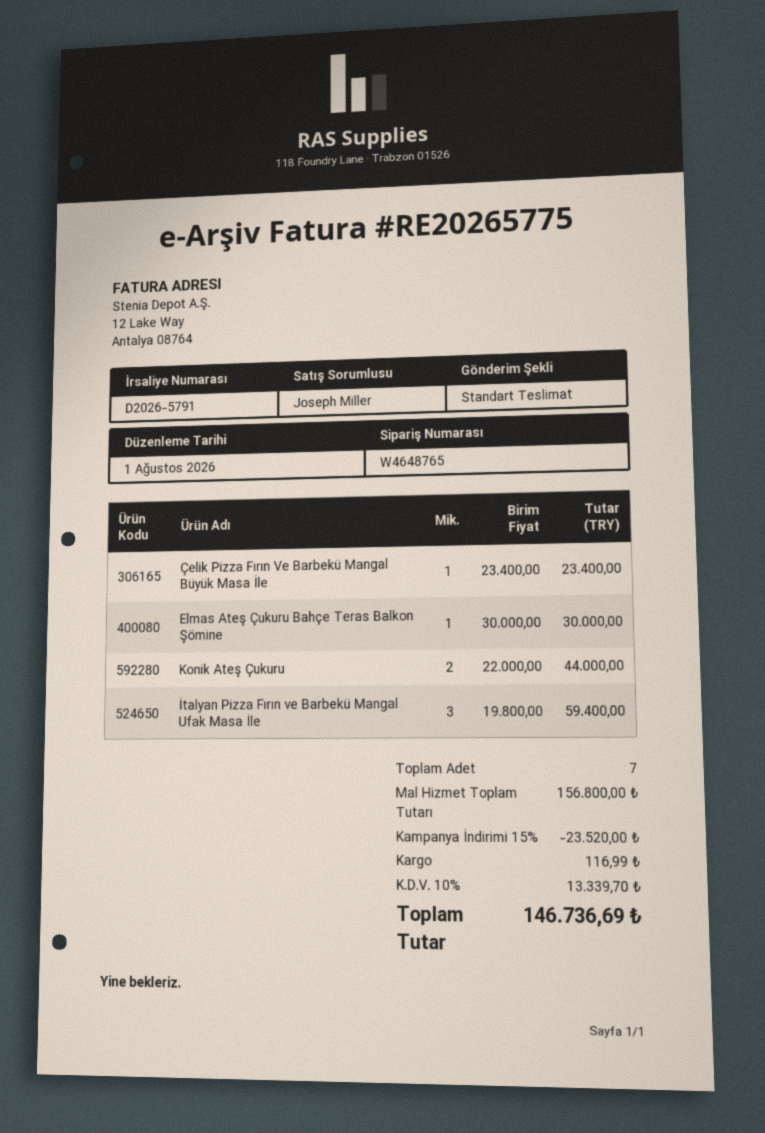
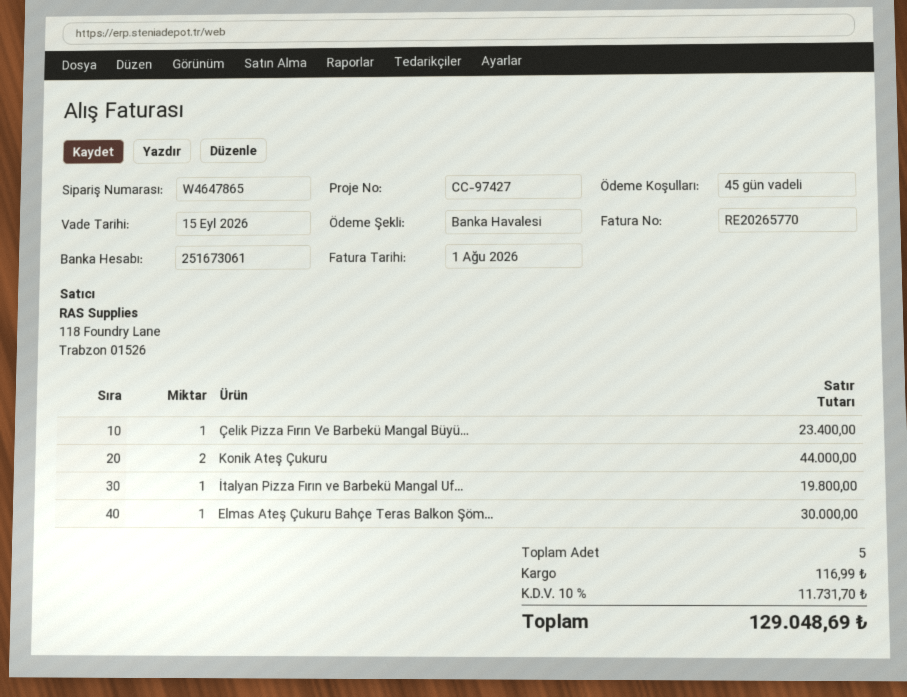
order number: W4648765 -> W4647865
invoice number: RE20265775 -> RE20265770
İtalyan Pizza Fırın ve Barbekü Mangal Ufak Masa İle: 3 for 59400.00 -> 1 for 19800.00
total quantity: 7 -> 5
discount: 15% = 23520.00 -> none
tax: 10% = 13339.70 -> 10% = 11731.70
total: 146736.69 -> 129048.69

